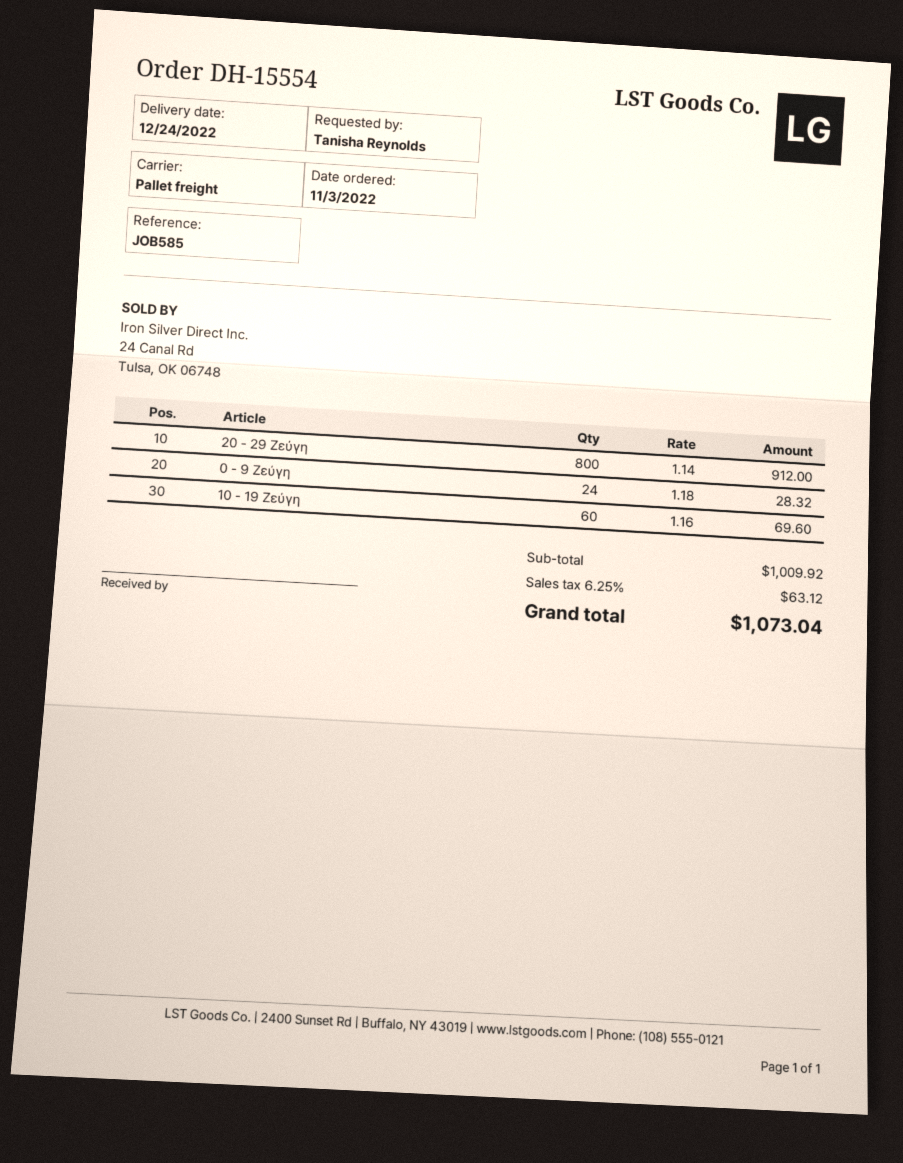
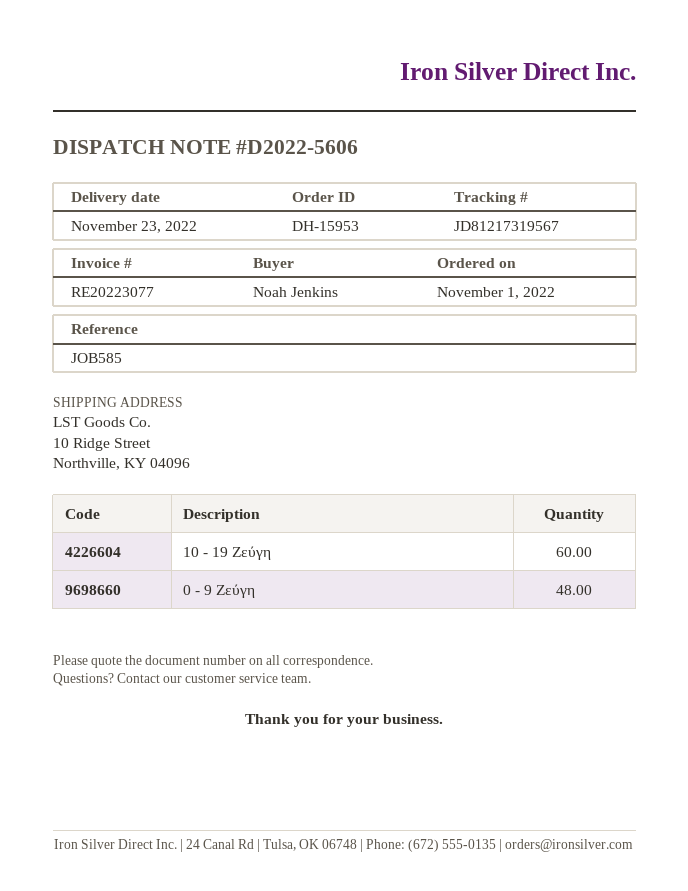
order number: DH-15554 -> DH-15953
order date: 2022-11-03 -> 2022-11-01
delivery date: 2022-12-24 -> 2022-11-23
ordered by: Tanisha Reynolds -> Noah Jenkins
20 - 29 Ζεύγη: 800 -> none
0 - 9 Ζεύγη: 24 -> 48

